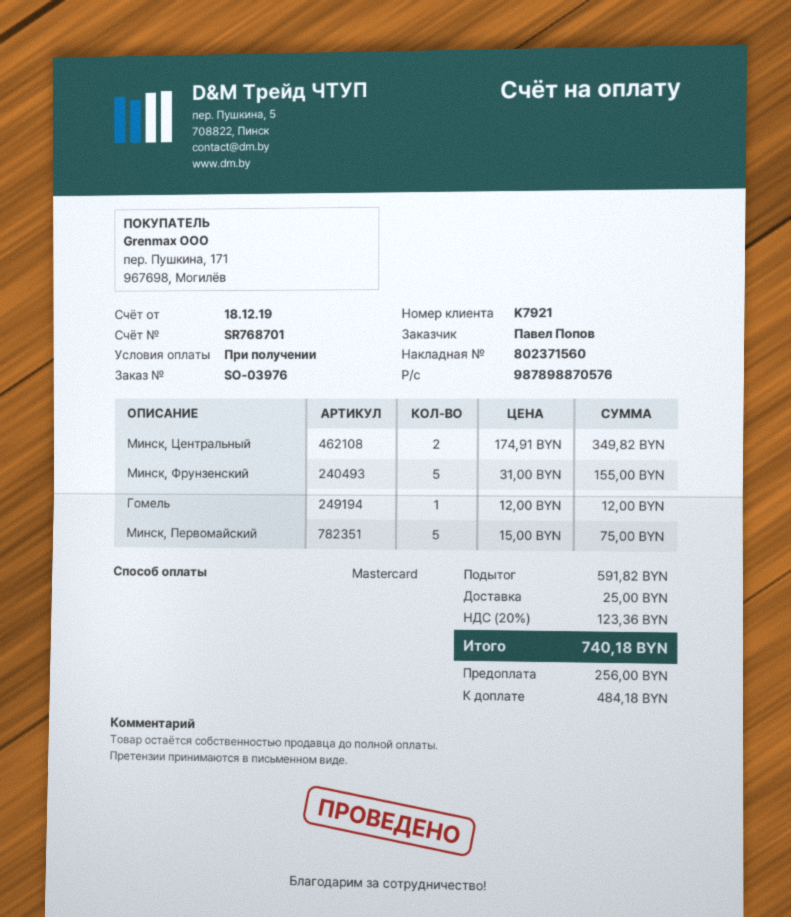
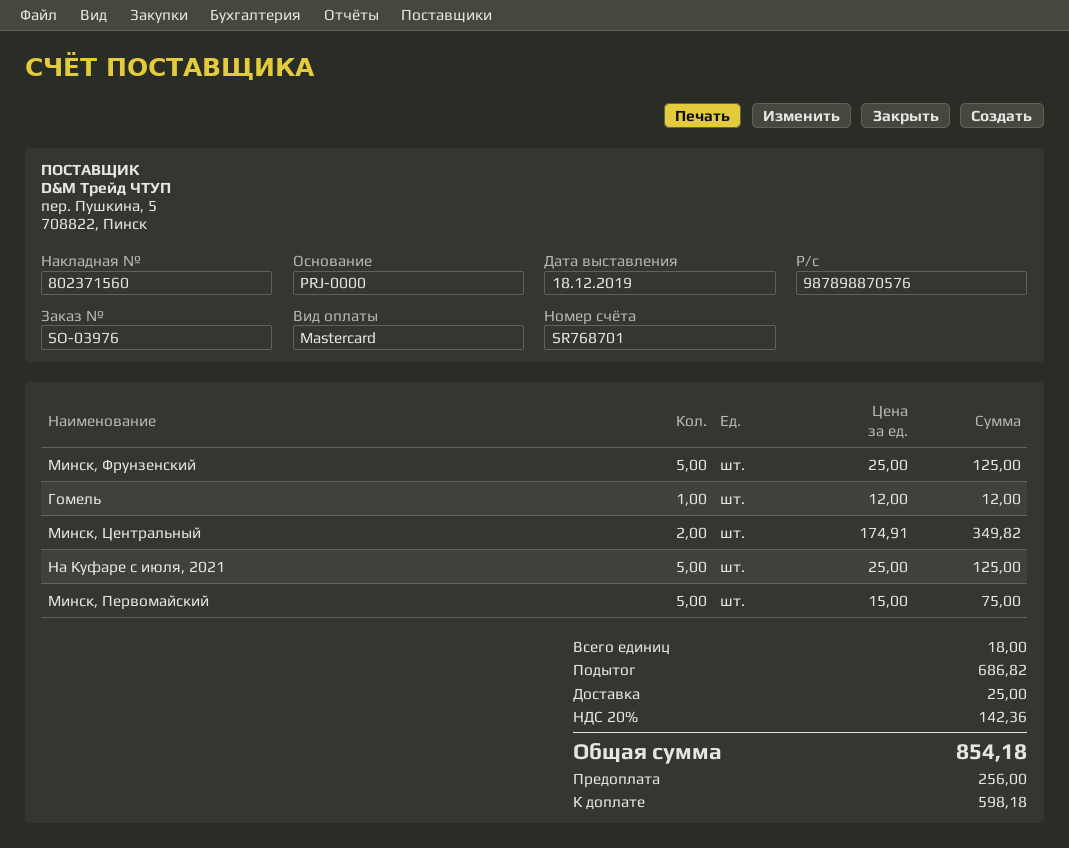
Минск, Фрунзенский: 5 x 31.00 = 155.00 -> 5 x 25.00 = 125.00
На Куфаре с июля, 2021: none -> 5 x 25.00 = 125.00
subtotal: 591.82 -> 686.82
tax: 20% = 123.36 -> 20% = 142.36
total: 740.18 -> 854.18
balance: 484.18 -> 598.18

